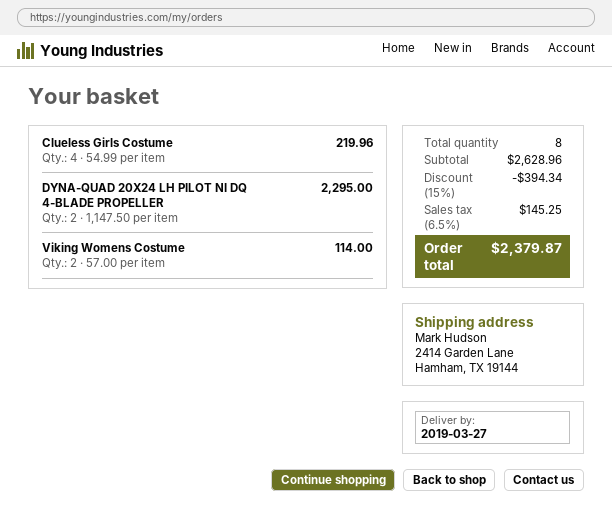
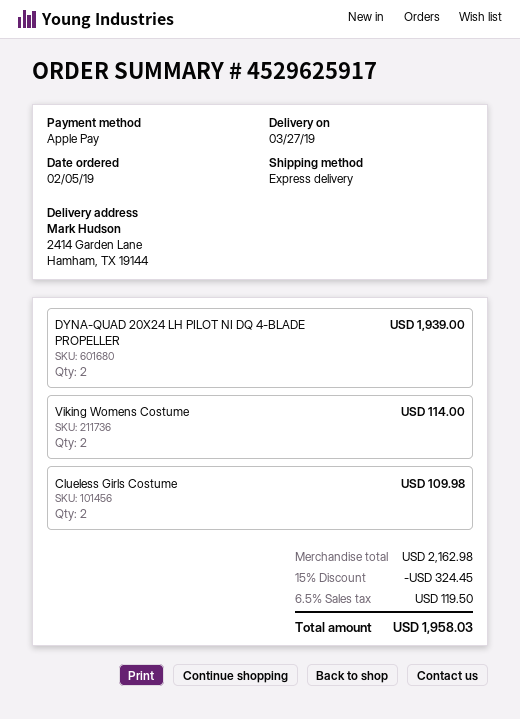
Clueless Girls Costume: 4 for 219.96 -> 2 for 109.98
DYNA-QUAD 20X24 LH PILOT NI DQ 4-BLADE PROPELLER: 2 for 2295.00 -> 2 for 1939.00
subtotal: 2628.96 -> 2162.98
discount: 15% = 394.34 -> 15% = 324.45
tax: 6.5% = 145.25 -> 6.5% = 119.50
total: 2379.87 -> 1958.03

